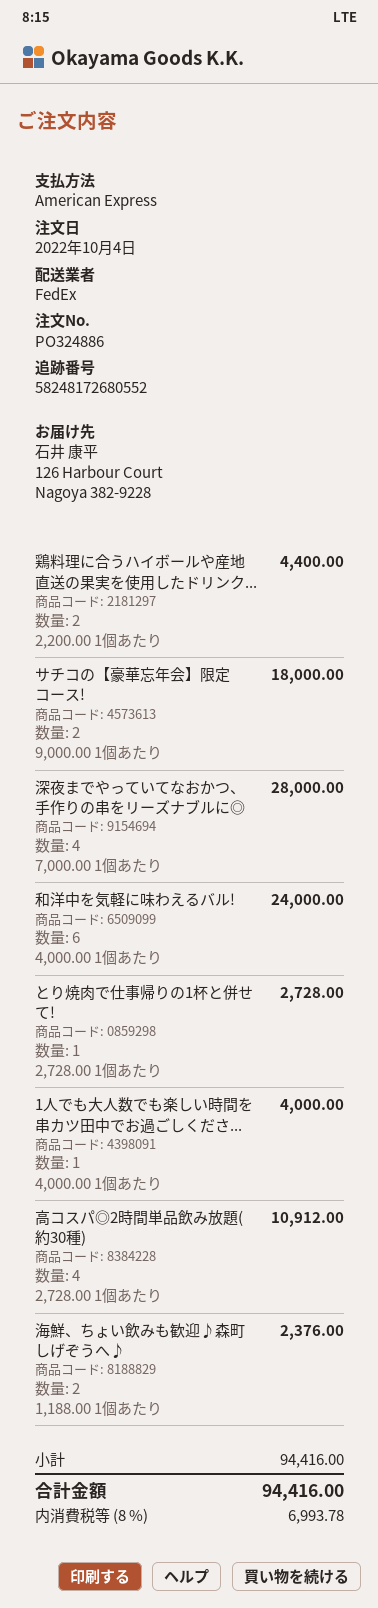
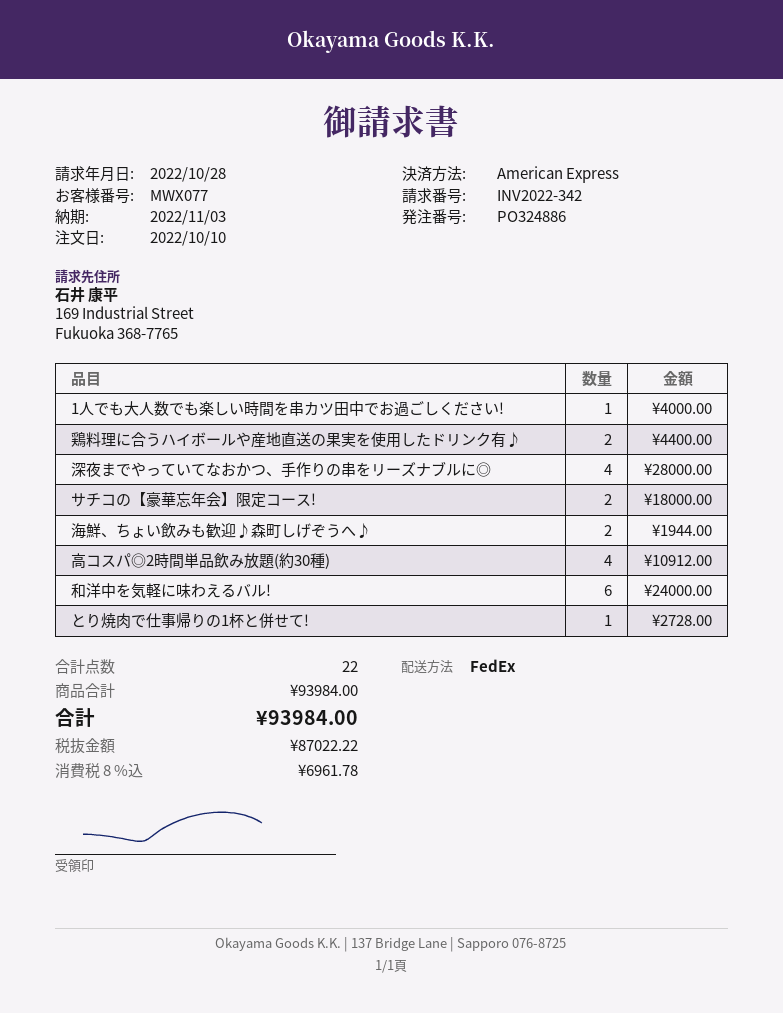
order date: 2022-10-04 -> 2022-10-10
海鮮、ちょい飲みも歓迎♪森町しげぞうへ♪: 2 for 2376.00 -> 2 for 1944.00
subtotal: 94416.00 -> 93984.00
tax: 8% = 6993.78 -> 8% = 6961.78
total: 94416.00 -> 93984.00

